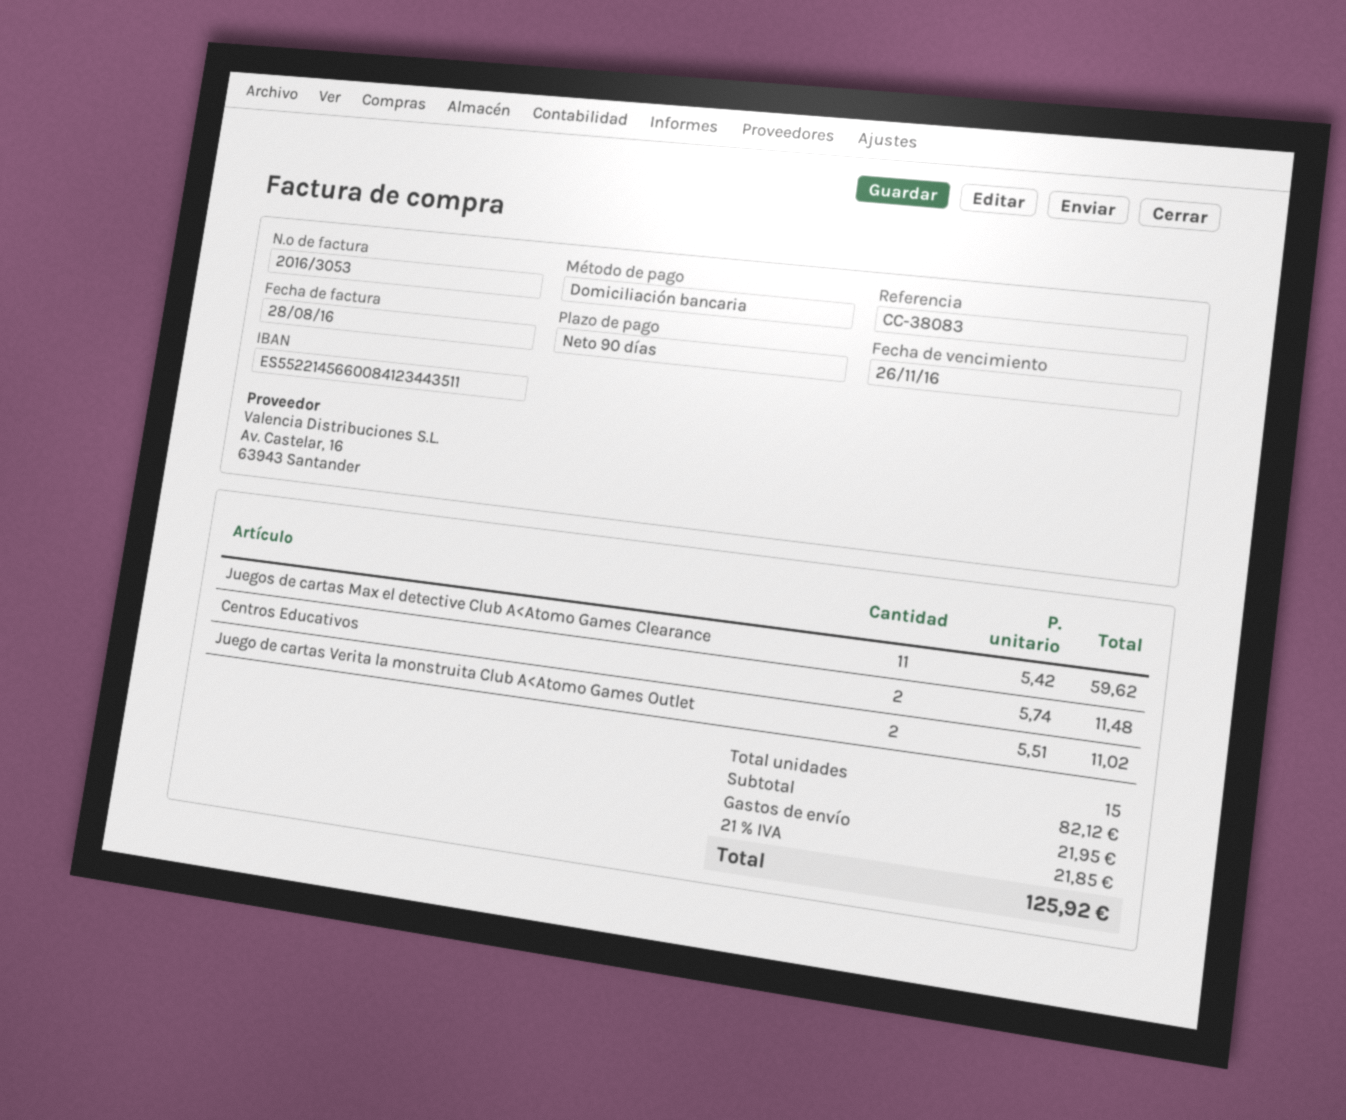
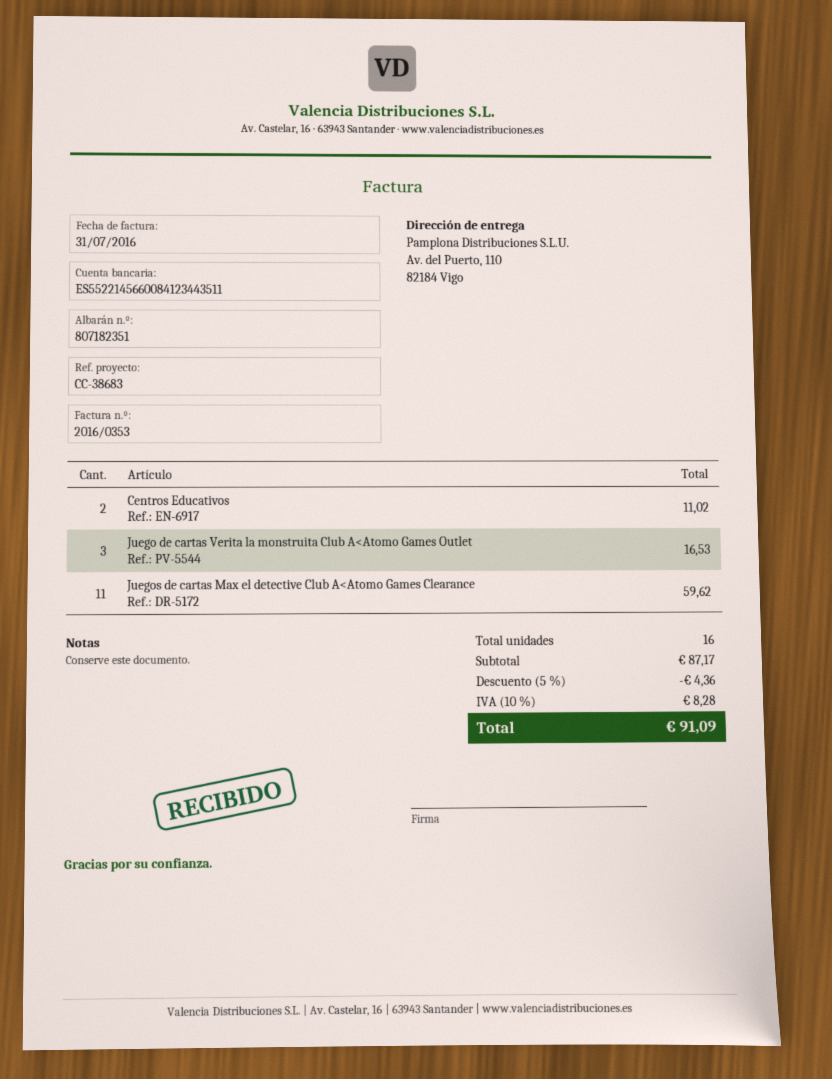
invoice number: 2016/3053 -> 2016/0353
invoice date: 2016-08-28 -> 2016-07-31
reference: CC-38083 -> CC-38683
Centros Educativos: 2 for 11.48 -> 2 for 11.02
Juego de cartas Verita la monstruita Club A<Atomo Games Outlet: 2 for 11.02 -> 3 for 16.53
total quantity: 15 -> 16
subtotal: 82.12 -> 87.17
discount: none -> 5% = 4.36
shipping: 21.95 -> none
tax: 21% = 21.85 -> 10% = 8.28
total: 125.92 -> 91.09

